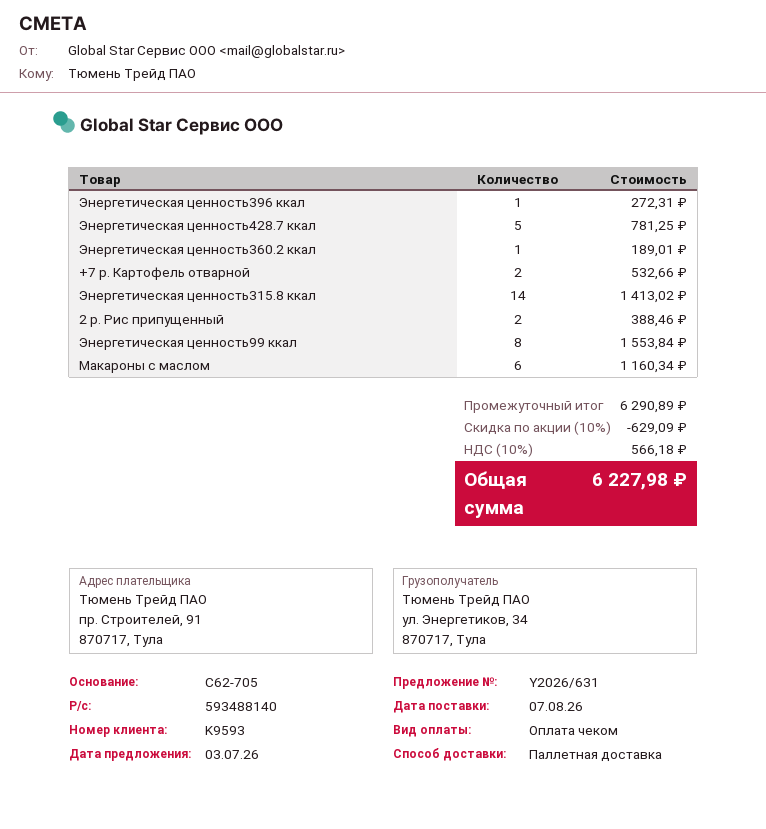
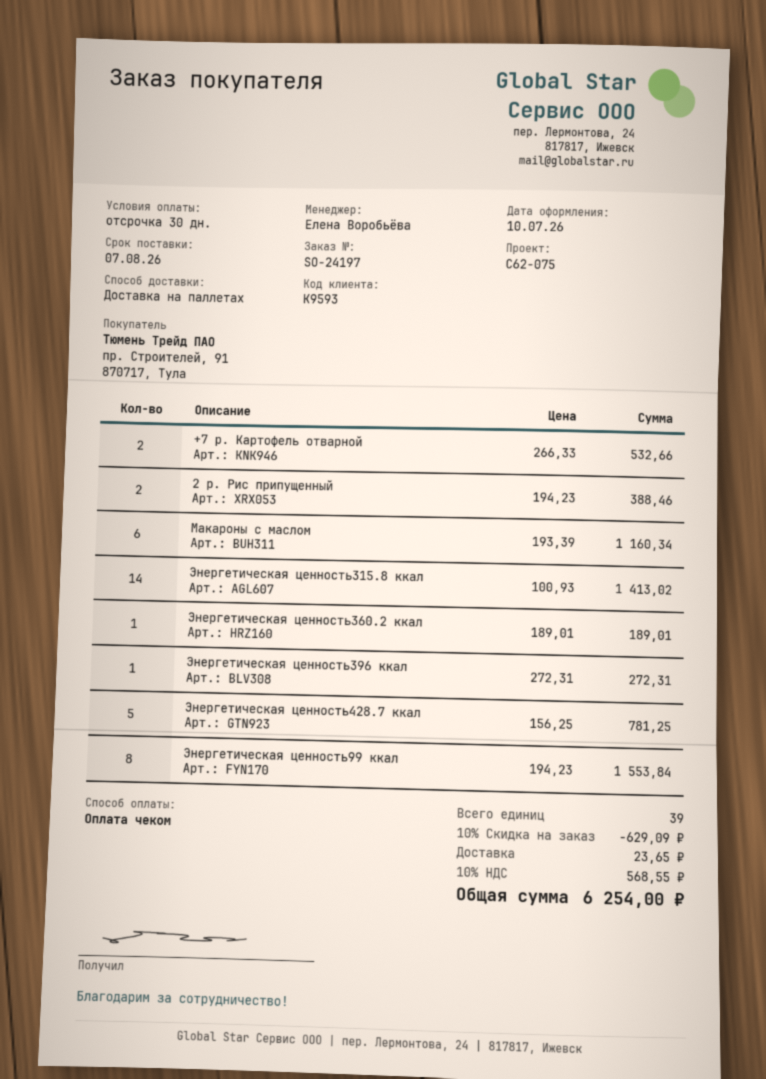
reference: C62-705 -> C62-075
shipping: none -> 23.65
tax: 10% = 566.18 -> 10% = 568.55
total: 6227.98 -> 6254.00

